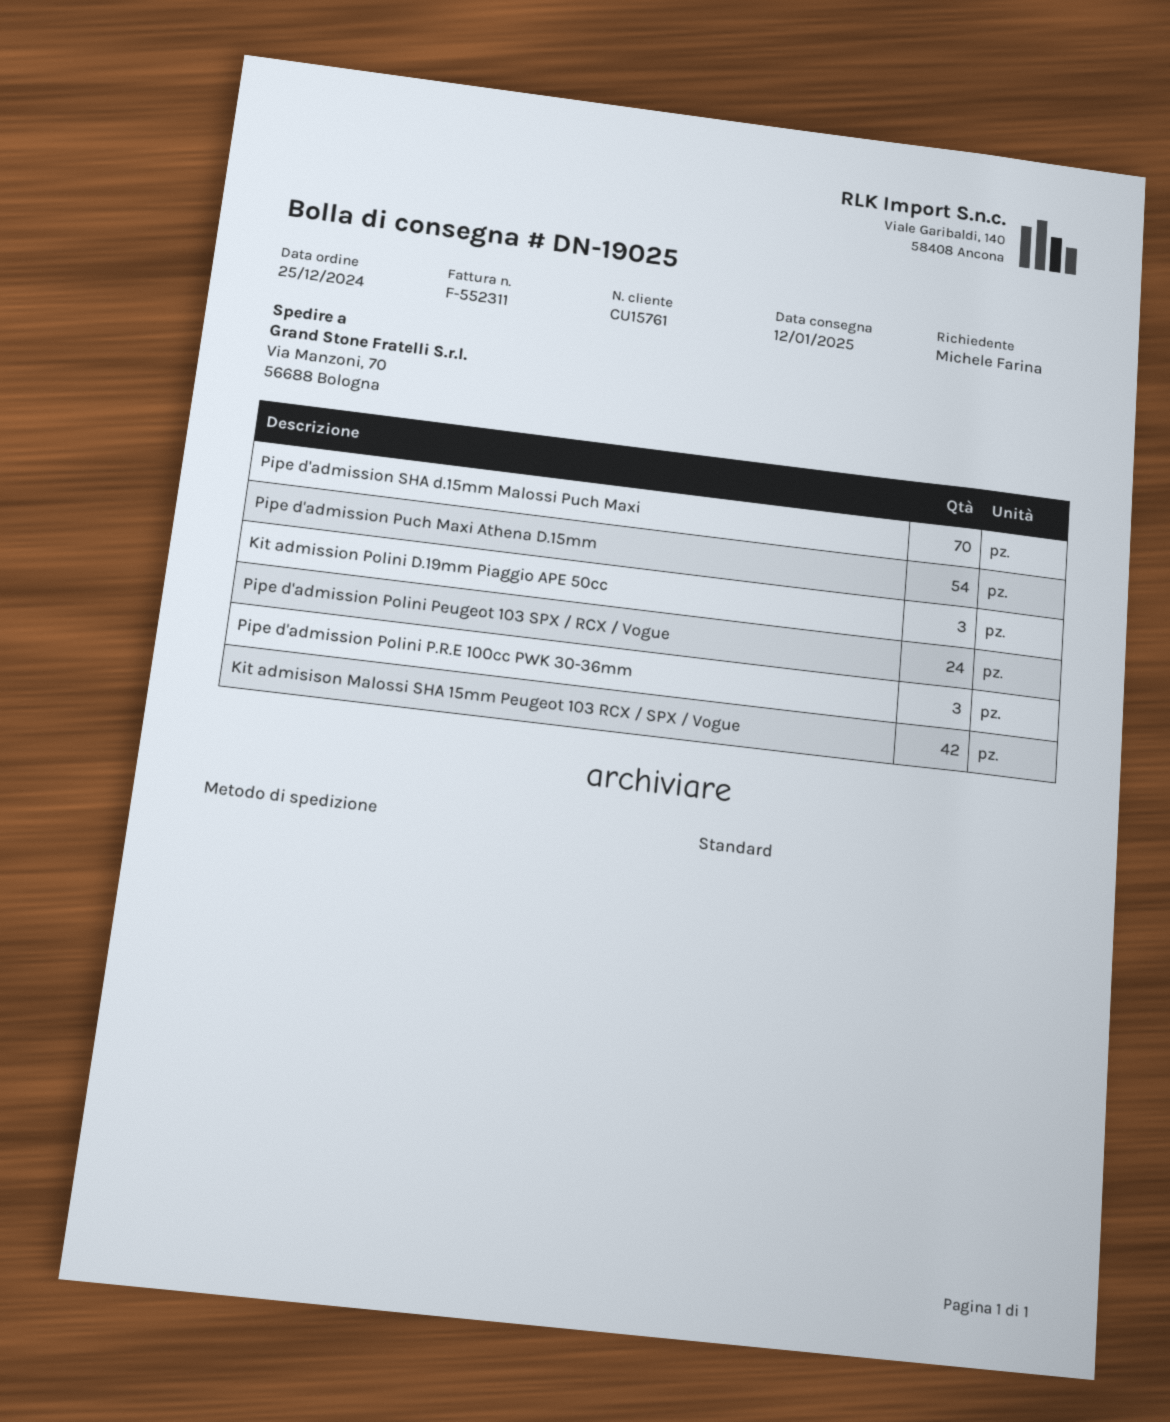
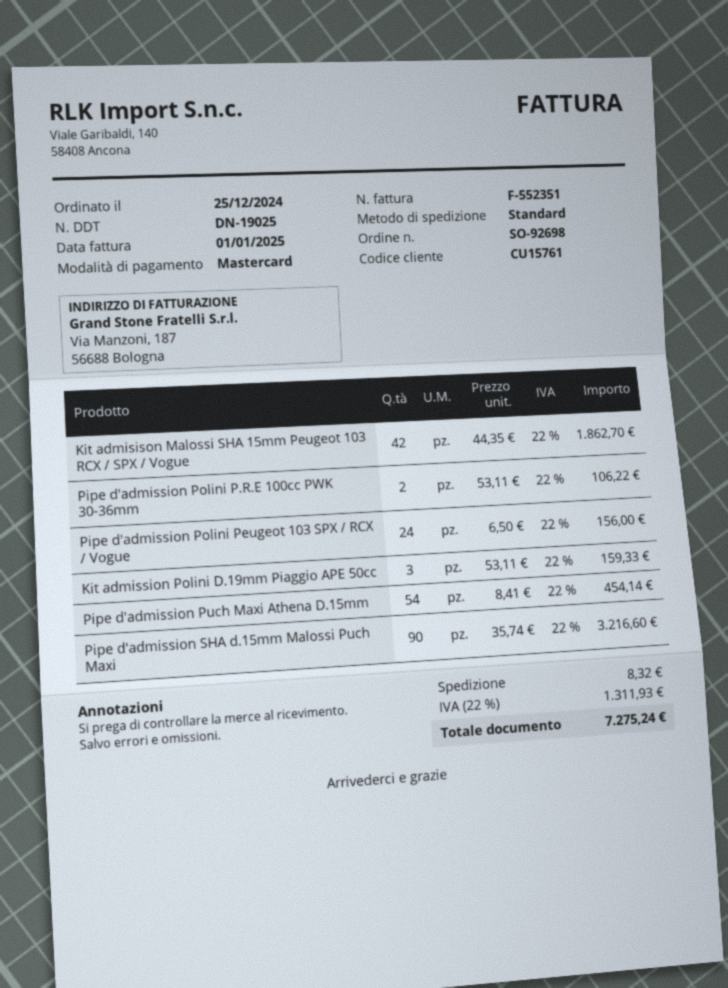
invoice number: F-552311 -> F-552351
Pipe d'admission SHA d.15mm Malossi Puch Maxi: 70 -> 90
Pipe d'admission Polini P.R.E 100cc PWK 30-36mm: 3 -> 2

